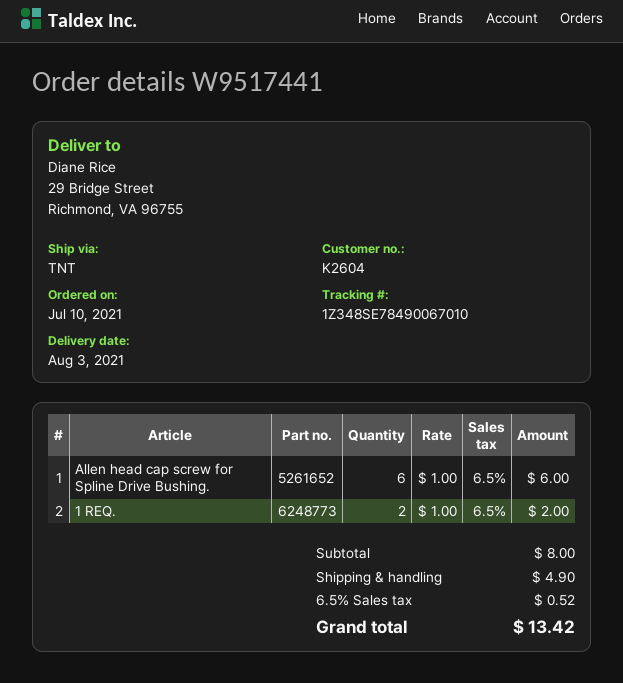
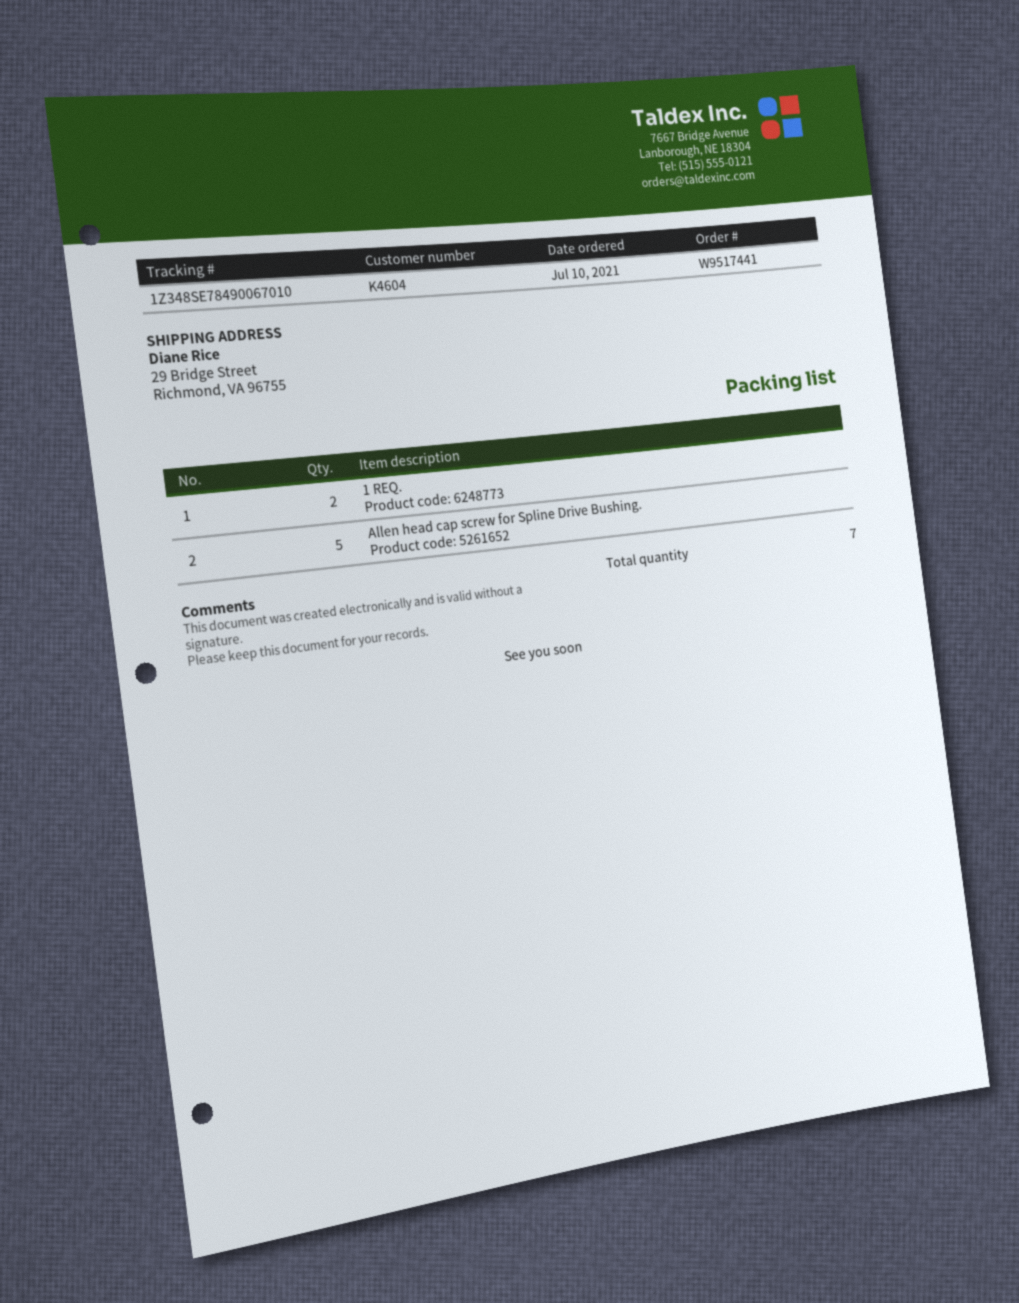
customer number: K2604 -> K4604
Allen head cap screw for Spline Drive Bushing.: 6 -> 5

